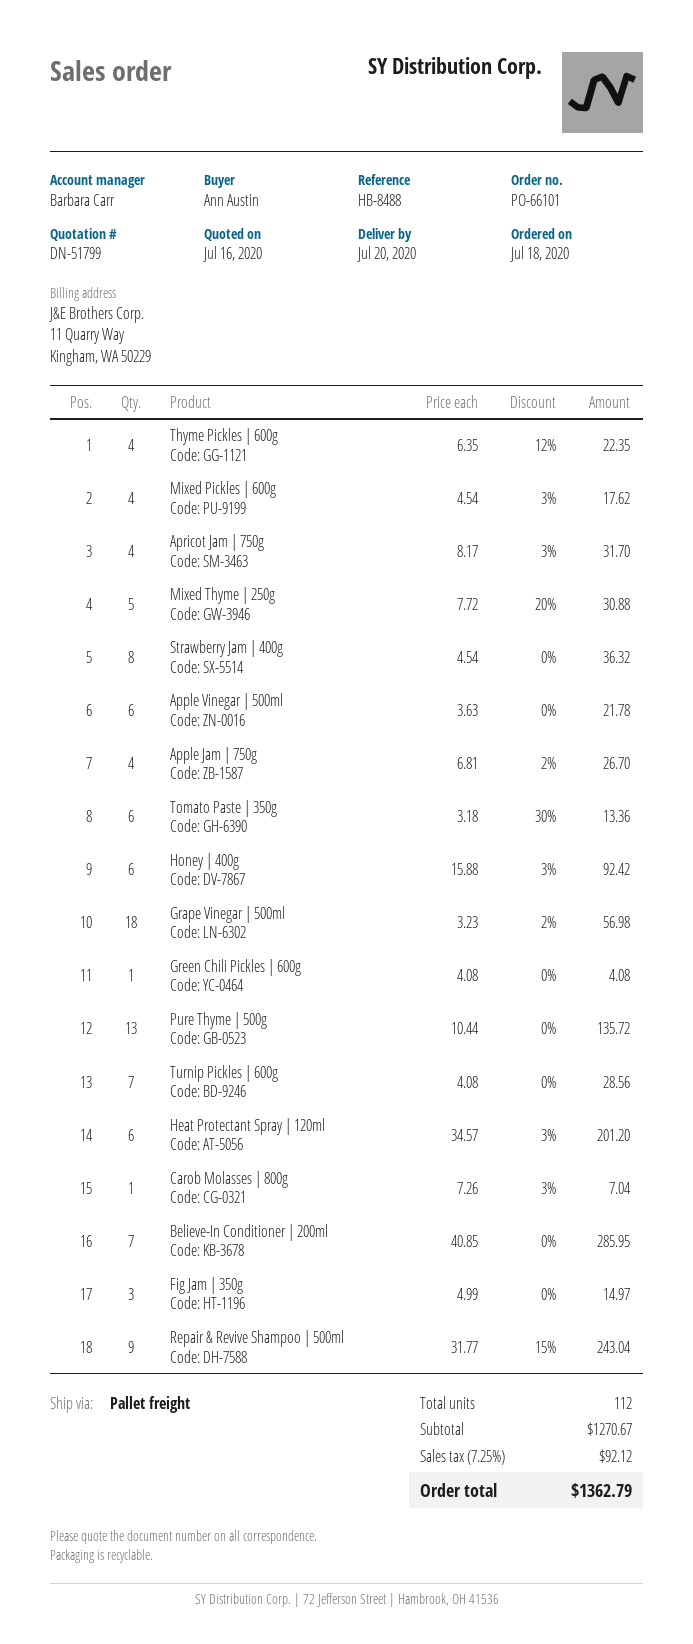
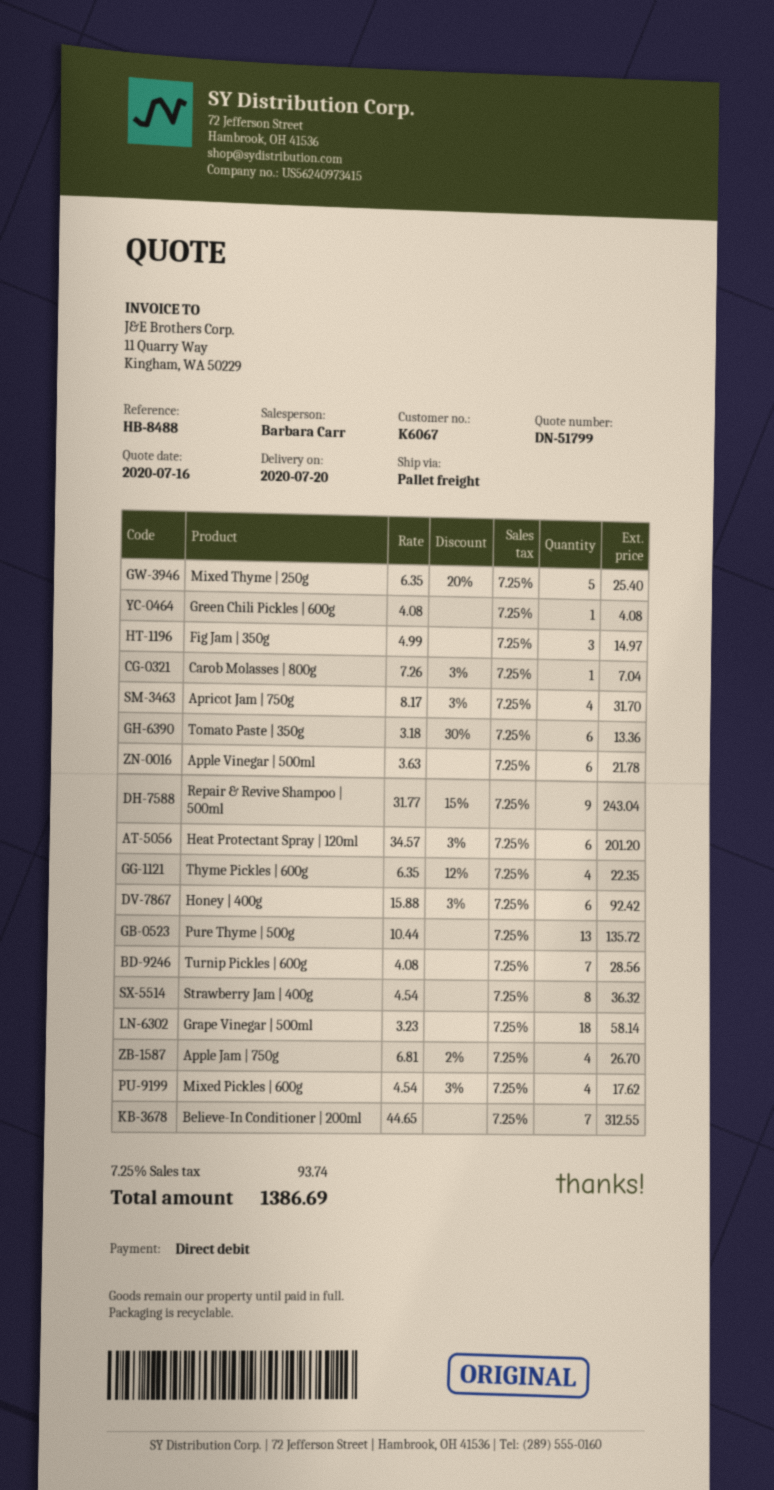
Mixed Thyme | 250g: 5 x 7.72 - 20% = 30.88 -> 5 x 6.35 - 20% = 25.40
Grape Vinegar | 500ml: 18 x 3.23 - 2% = 56.98 -> 18 x 3.23 = 58.14
Believe-In Conditioner | 200ml: 7 x 40.85 = 285.95 -> 7 x 44.65 = 312.55
tax: 7.25% = 92.12 -> 7.25% = 93.74
total: 1362.79 -> 1386.69

